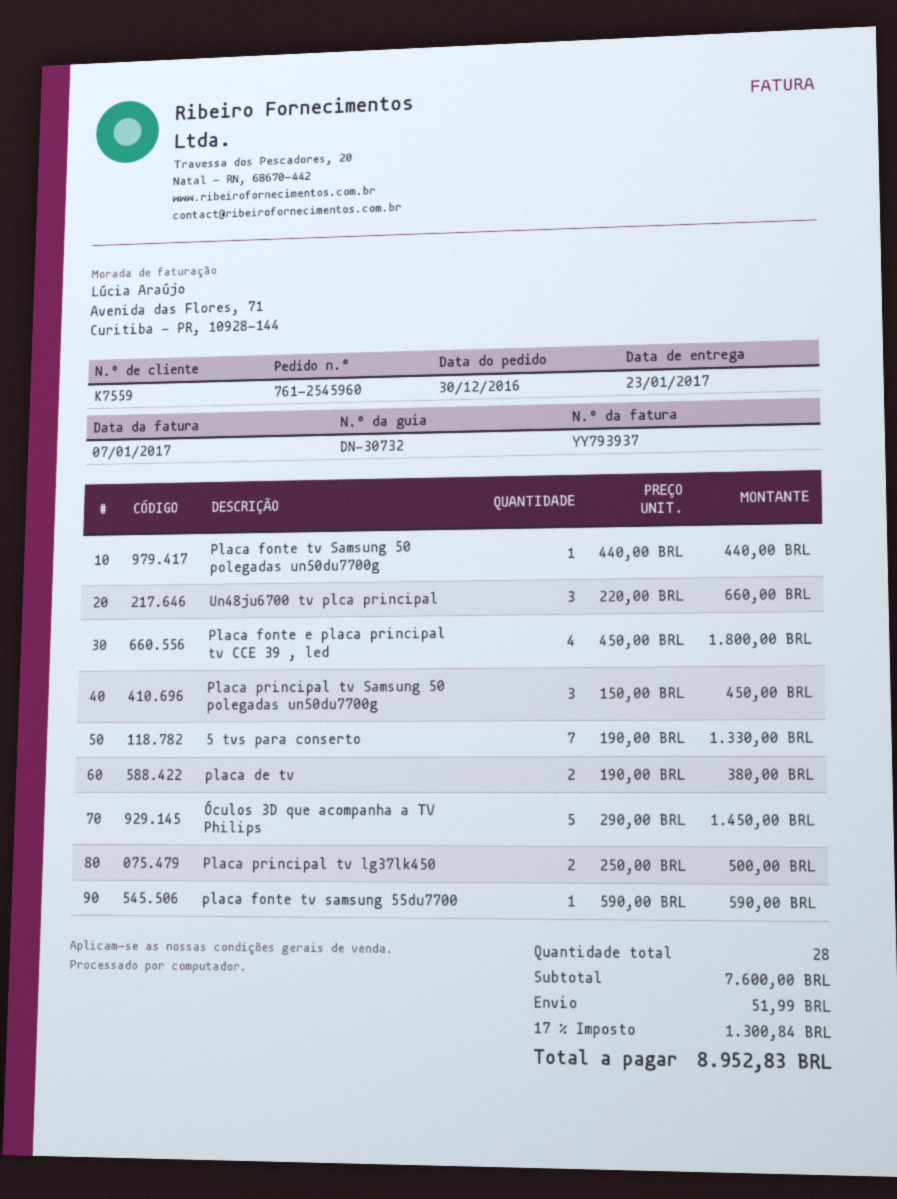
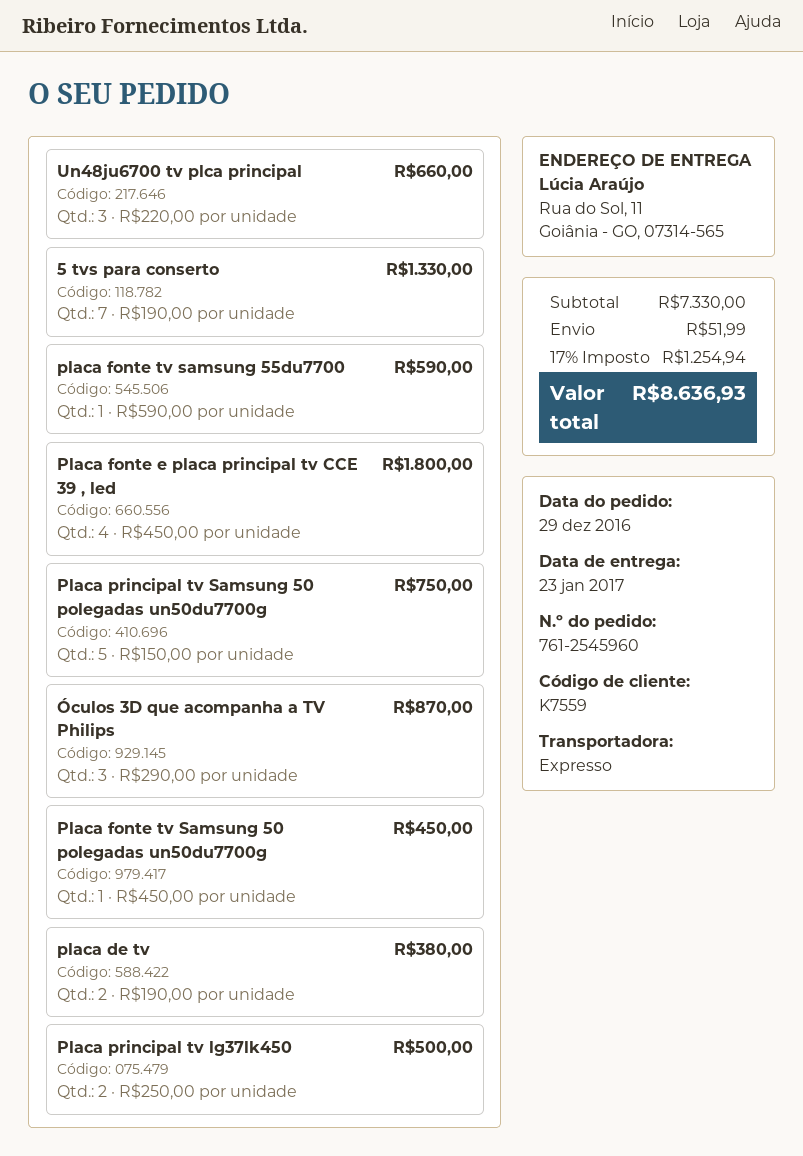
order date: 2016-12-30 -> 2016-12-29
Placa fonte tv Samsung 50 polegadas un50du7700g: 1 x 440.00 = 440.00 -> 1 x 450.00 = 450.00
Placa principal tv Samsung 50 polegadas un50du7700g: 3 x 150.00 = 450.00 -> 5 x 150.00 = 750.00
Óculos 3D que acompanha a TV Philips: 5 x 290.00 = 1450.00 -> 3 x 290.00 = 870.00
subtotal: 7600.00 -> 7330.00
tax: 17% = 1300.84 -> 17% = 1254.94
total: 8952.83 -> 8636.93

